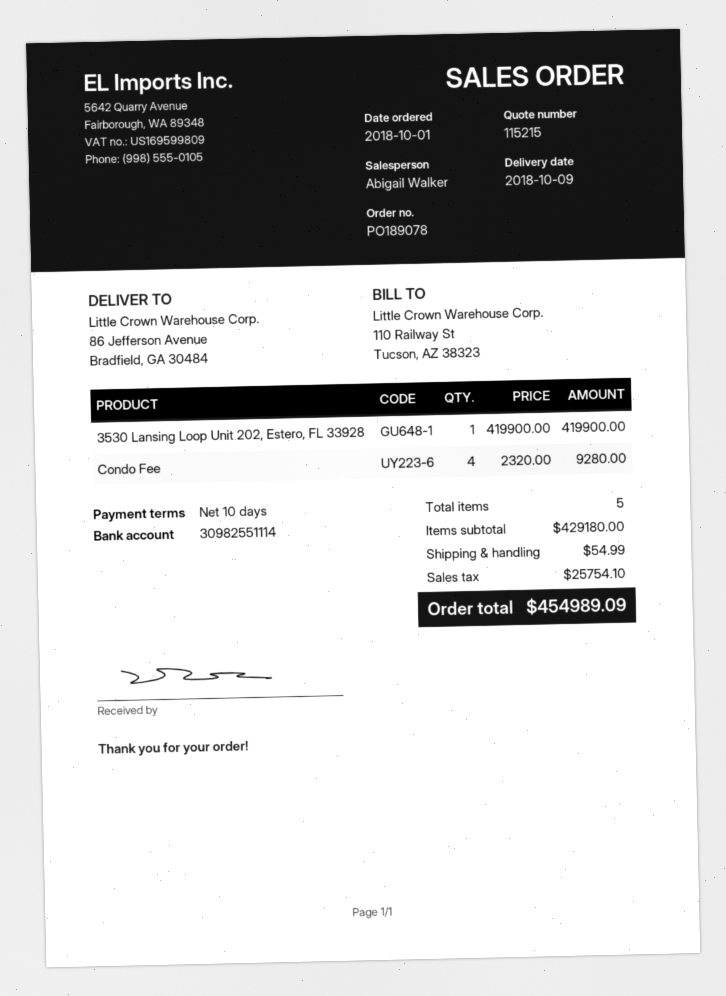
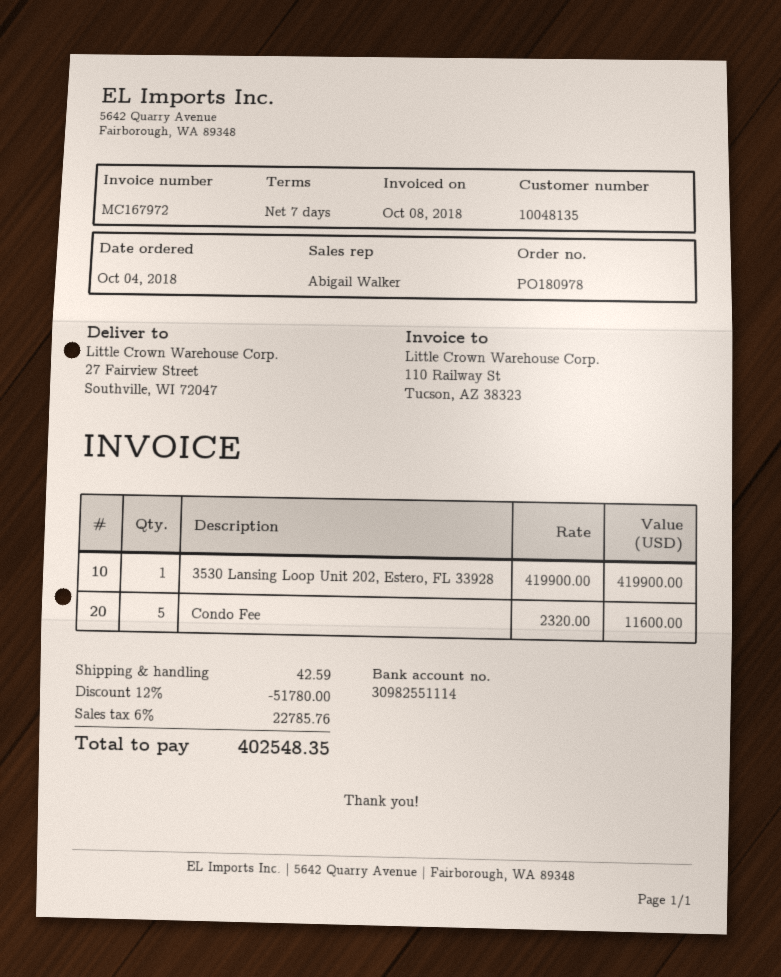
order number: PO189078 -> PO180978
order date: 2018-10-01 -> 2018-10-04
payment terms: 10 days -> 7 days
ship to: 86 Jefferson Avenue, Bradfield, GA 30484 -> 27 Fairview Street, Southville, WI 72047
Condo Fee: 4 x 2320.00 = 9280.00 -> 5 x 2320.00 = 11600.00
discount: none -> 12% = 51780.00
shipping: 54.99 -> 42.59
tax: 25754.10 -> 22785.76
total: 454989.09 -> 402548.35

